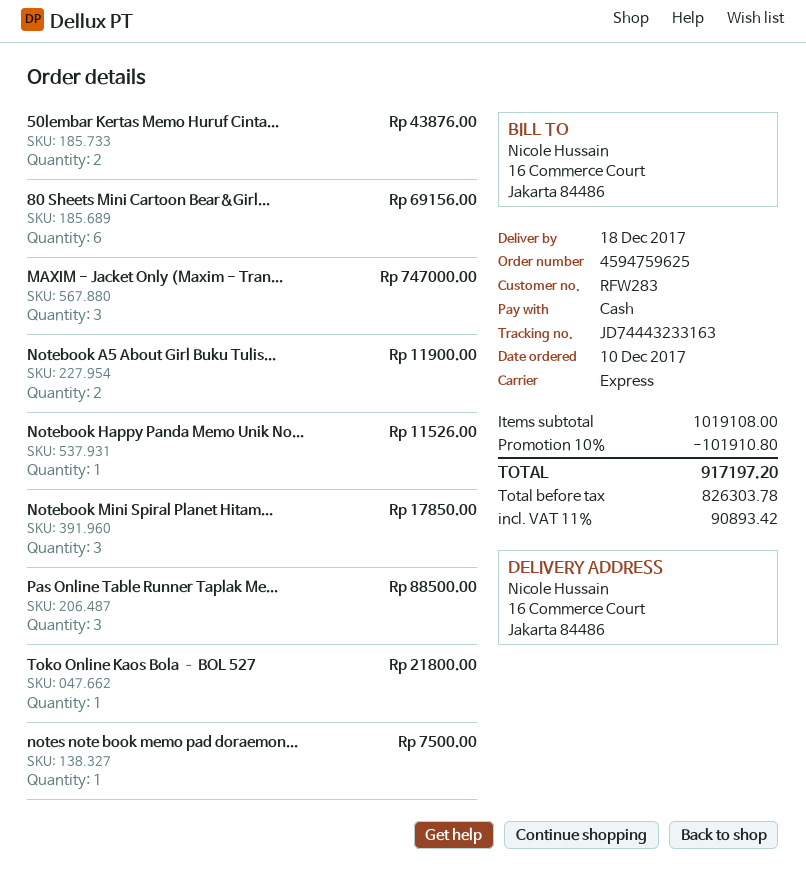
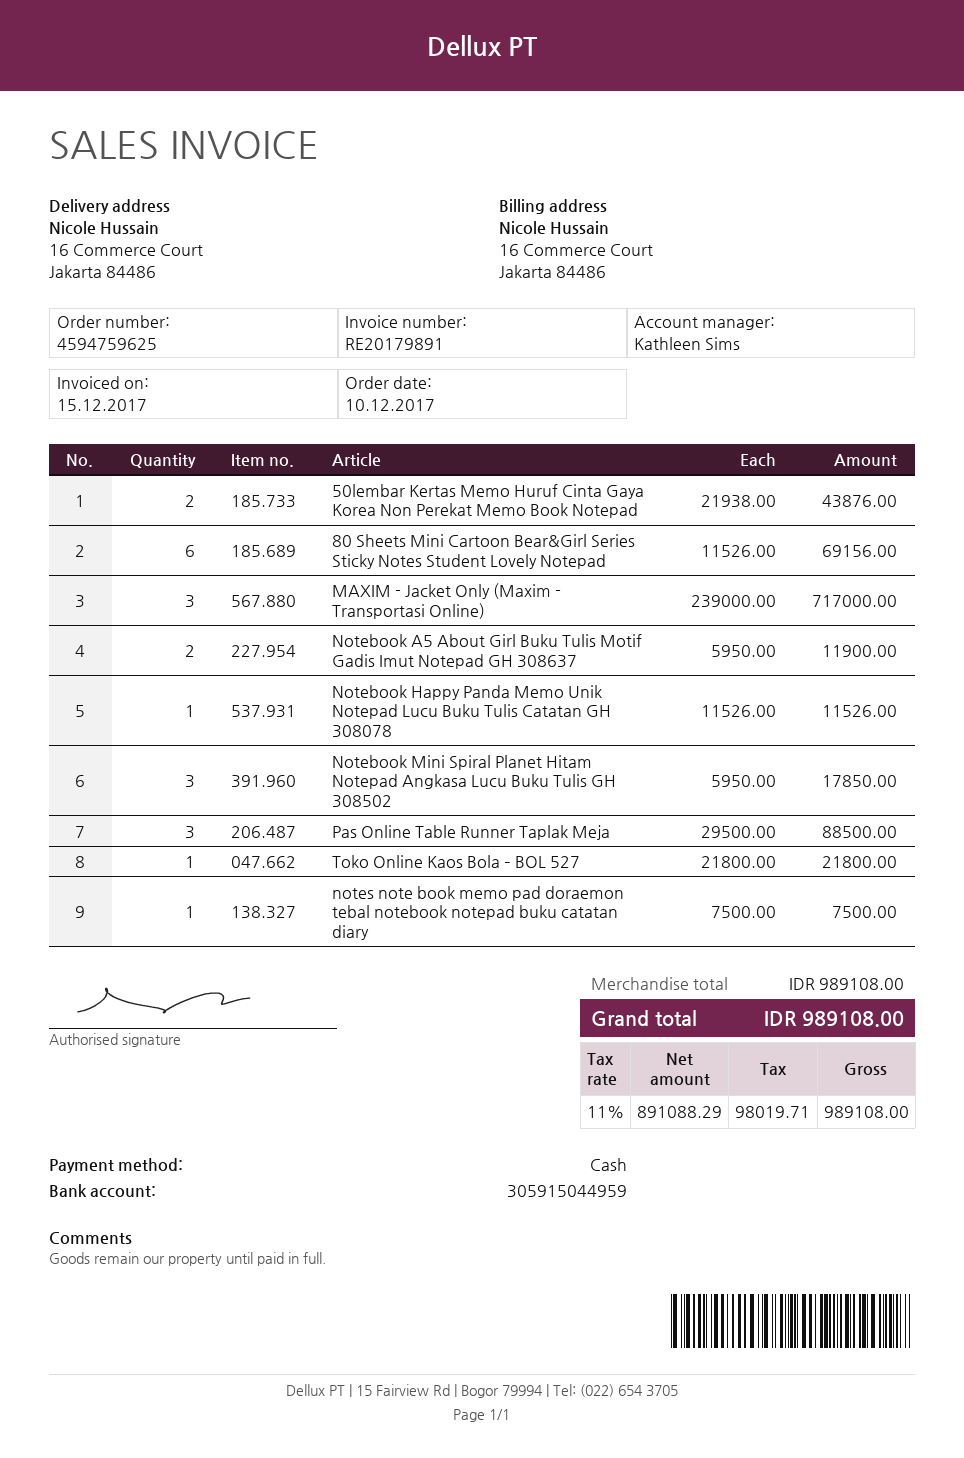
MAXIM - Jacket Only (Maxim - Tran...: 3 for 747000.00 -> 3 for 717000.00
subtotal: 1019108.00 -> 989108.00
discount: 10% = 101910.80 -> none
net: 826303.78 -> 891088.29
tax: 11% = 90893.42 -> 11% = 98019.71
total: 917197.20 -> 989108.00

